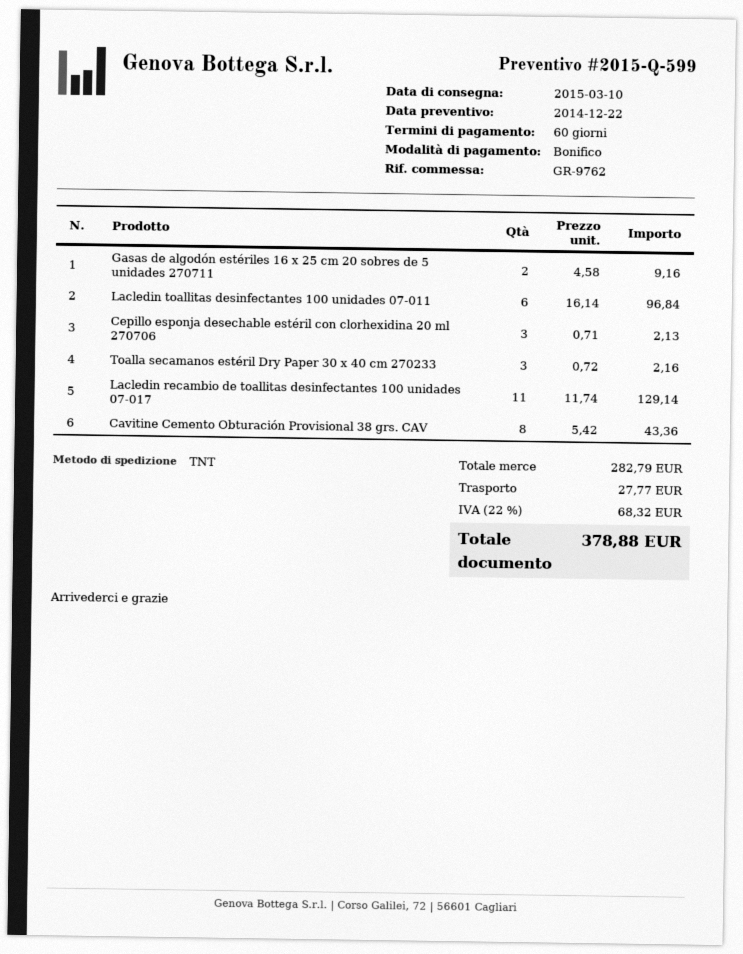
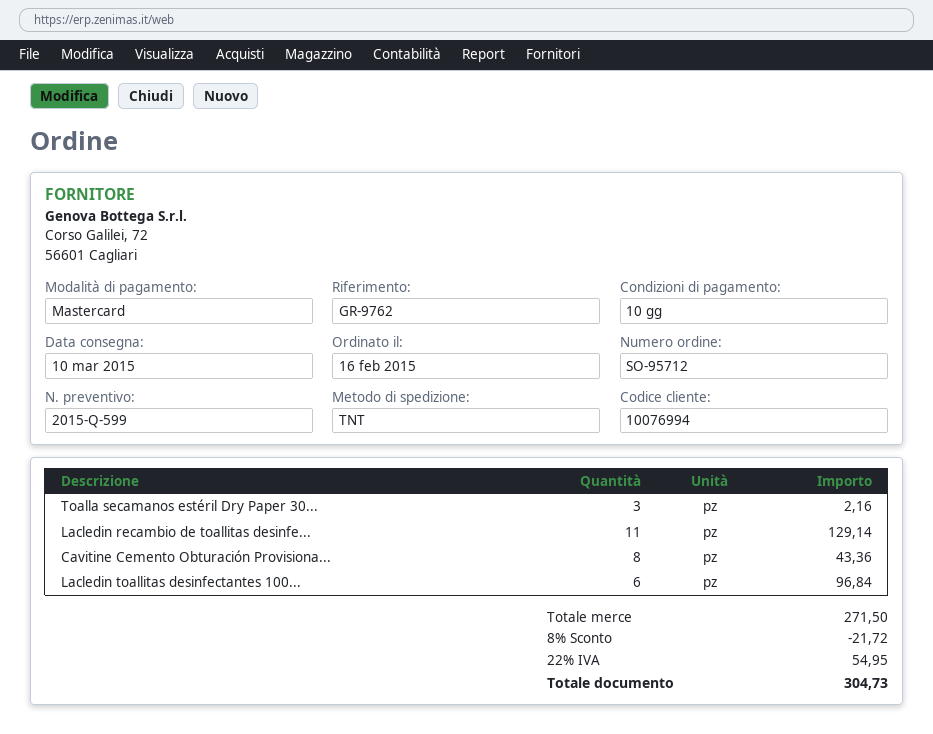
payment terms: 60 days -> 10 days
payment method: bank transfer -> Mastercard
Gasas de algodón estériles 16 x 25 cm 20 sobres de 5 unidades 270711: 2 for 9.16 -> none
Cepillo esponja desechable estéril con clorhexidina 20 ml 270706: 3 for 2.13 -> none
subtotal: 282.79 -> 271.50
discount: none -> 8% = 21.72
shipping: 27.77 -> none
tax: 22% = 68.32 -> 22% = 54.95
total: 378.88 -> 304.73

